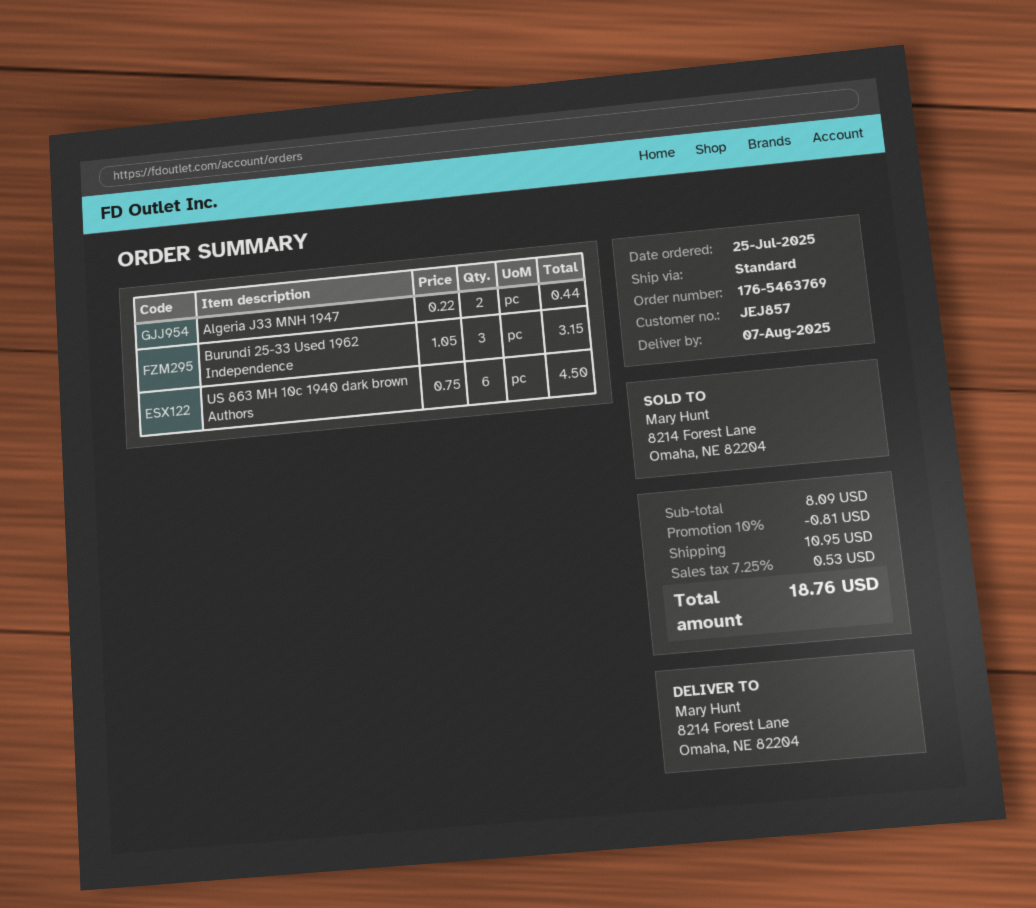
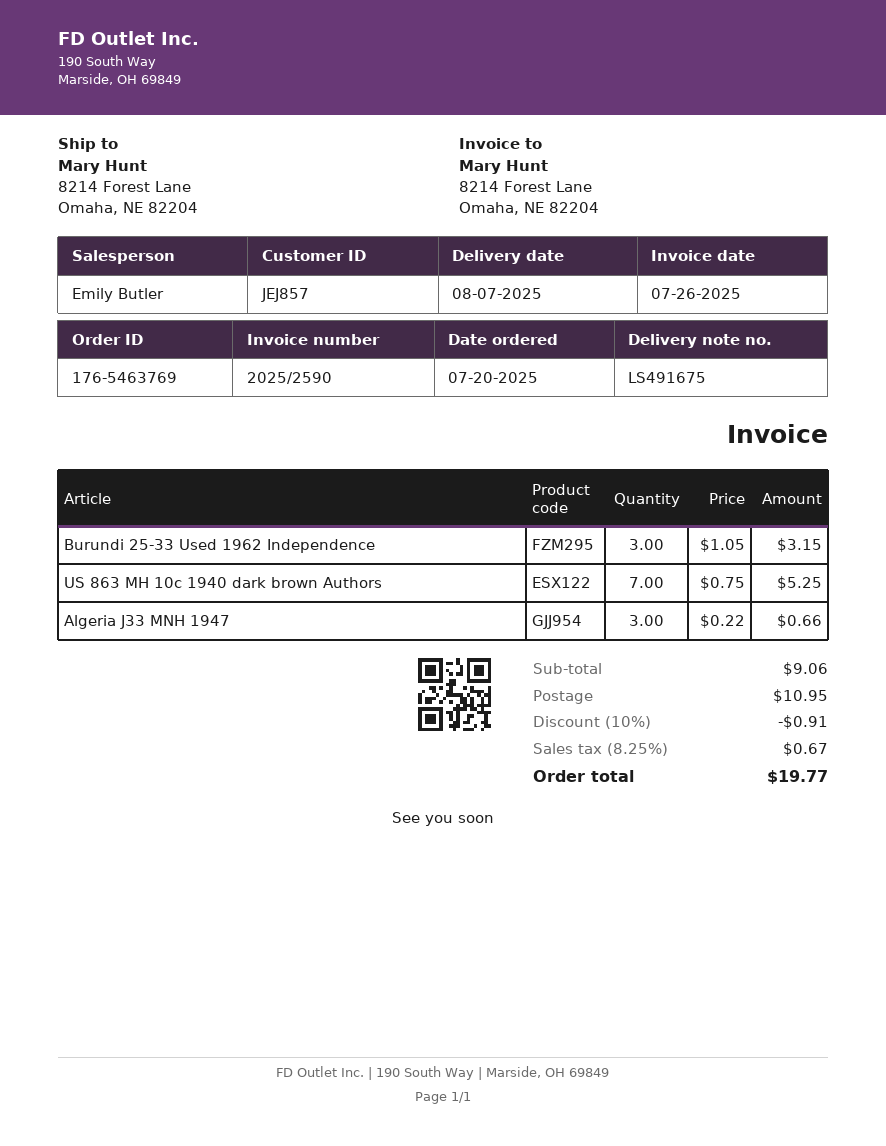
order date: 2025-07-25 -> 2025-07-20
Algeria J33 MNH 1947: 2 x 0.22 = 0.44 -> 3 x 0.22 = 0.66
US 863 MH 10c 1940 dark brown Authors: 6 x 0.75 = 4.50 -> 7 x 0.75 = 5.25
subtotal: 8.09 -> 9.06
discount: 10% = 0.81 -> 10% = 0.91
tax: 7.25% = 0.53 -> 8.25% = 0.67
total: 18.76 -> 19.77

